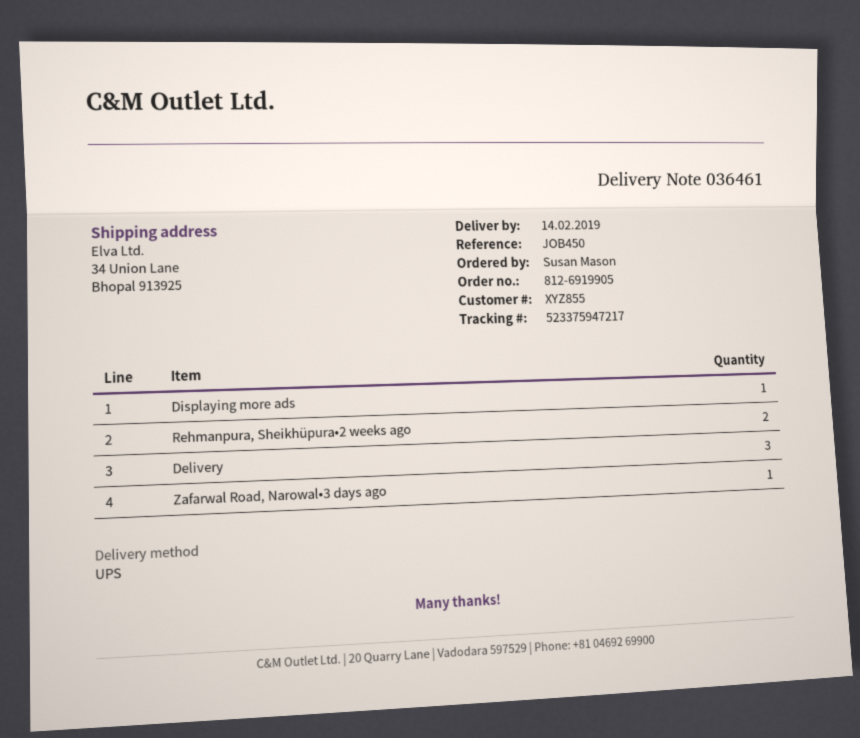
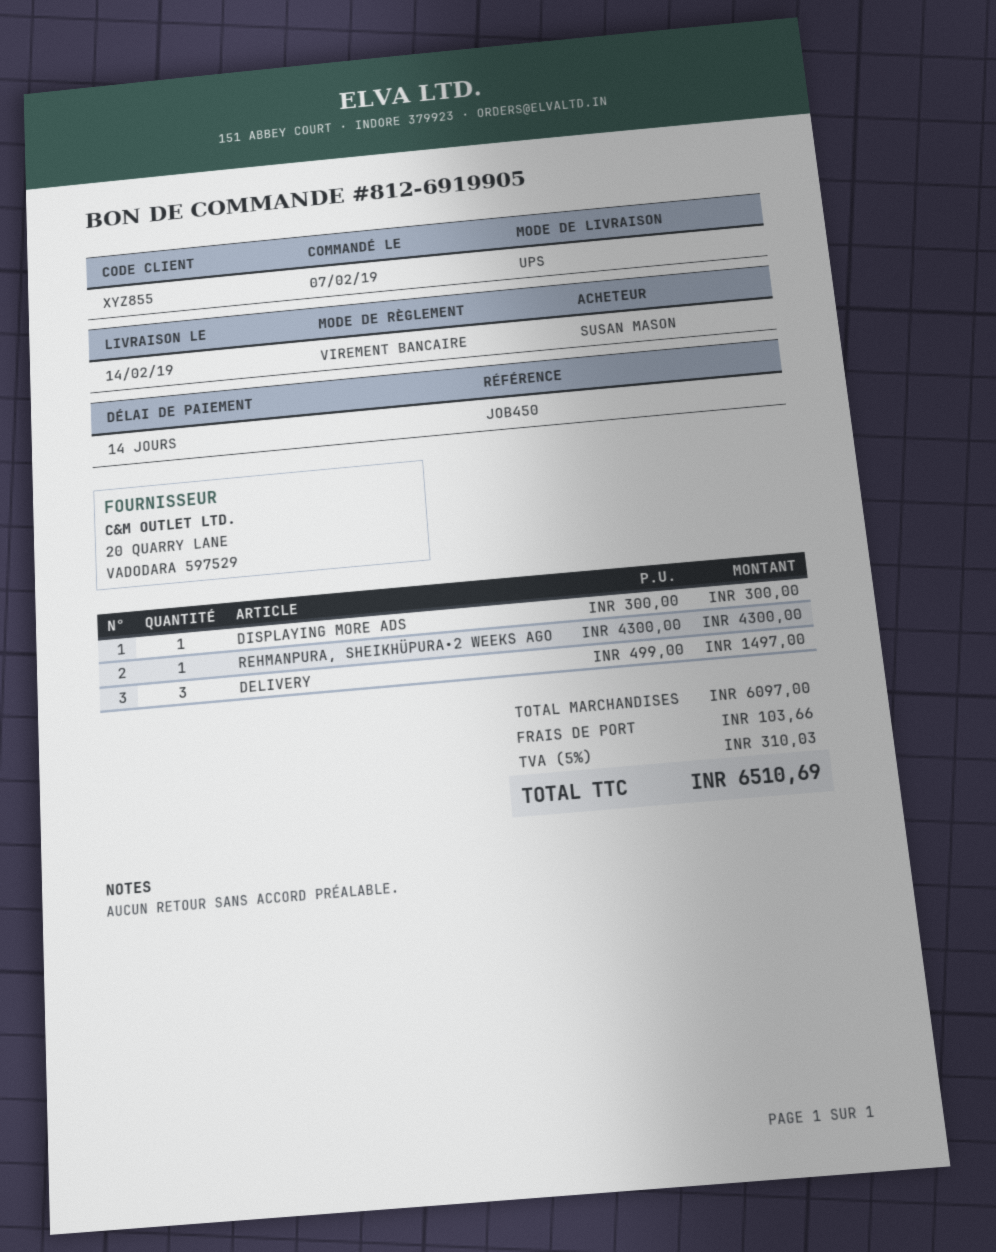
Rehmanpura, Sheikhüpura•2 weeks ago: 2 -> 1
Zafarwal Road, Narowal•3 days ago: 1 -> none

